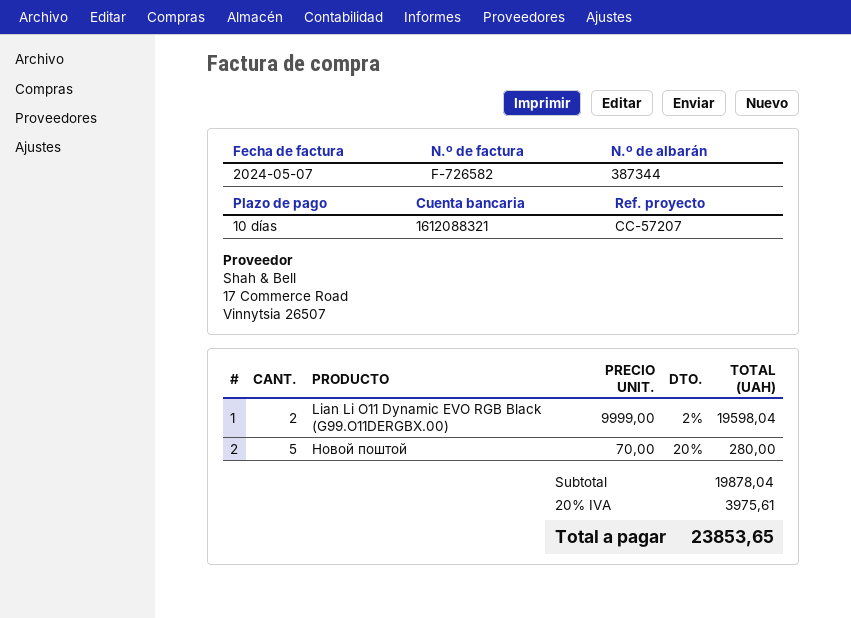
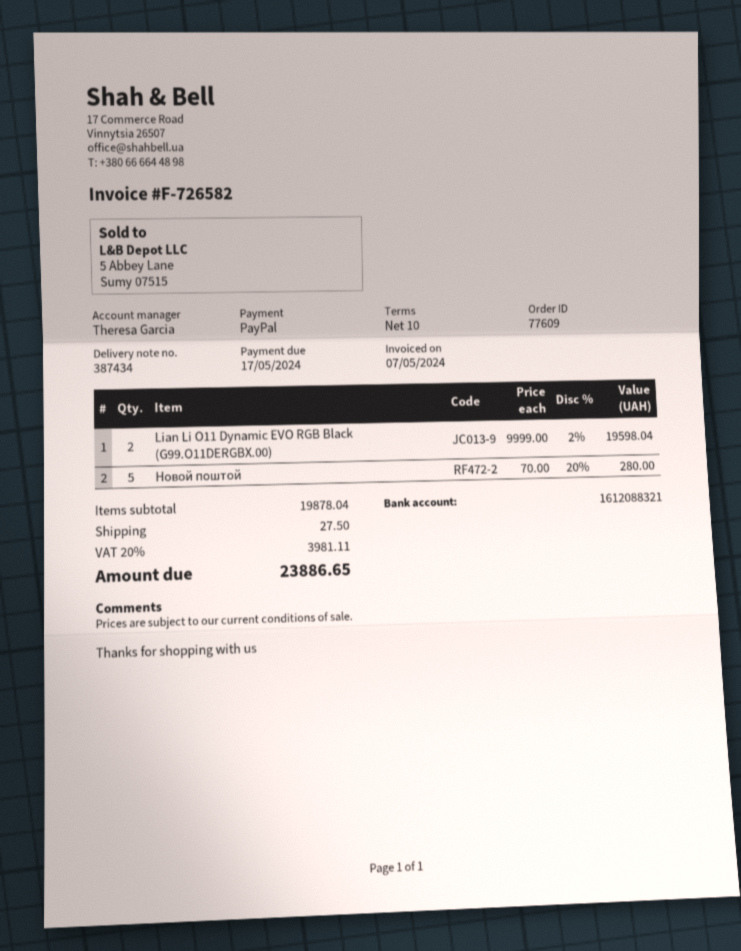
delivery note number: 387344 -> 387434
shipping: none -> 27.50
tax: 20% = 3975.61 -> 20% = 3981.11
total: 23853.65 -> 23886.65

